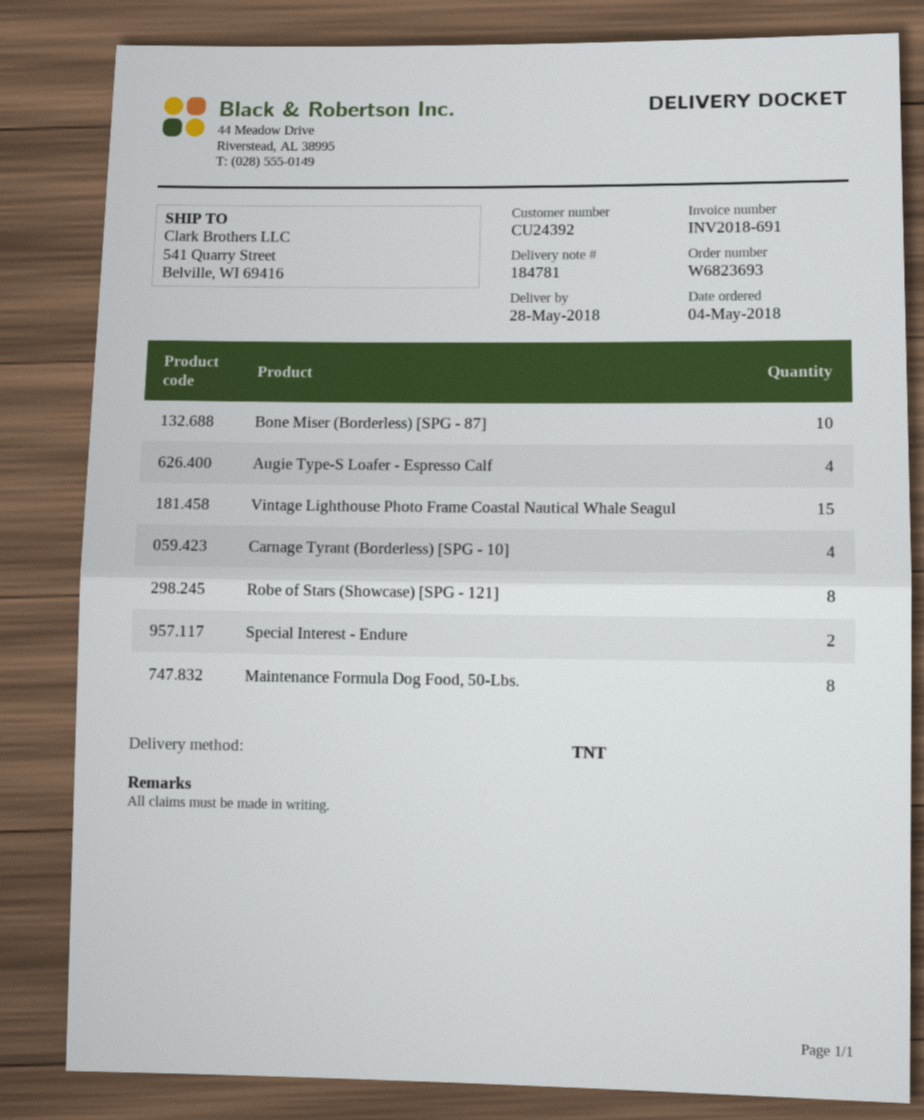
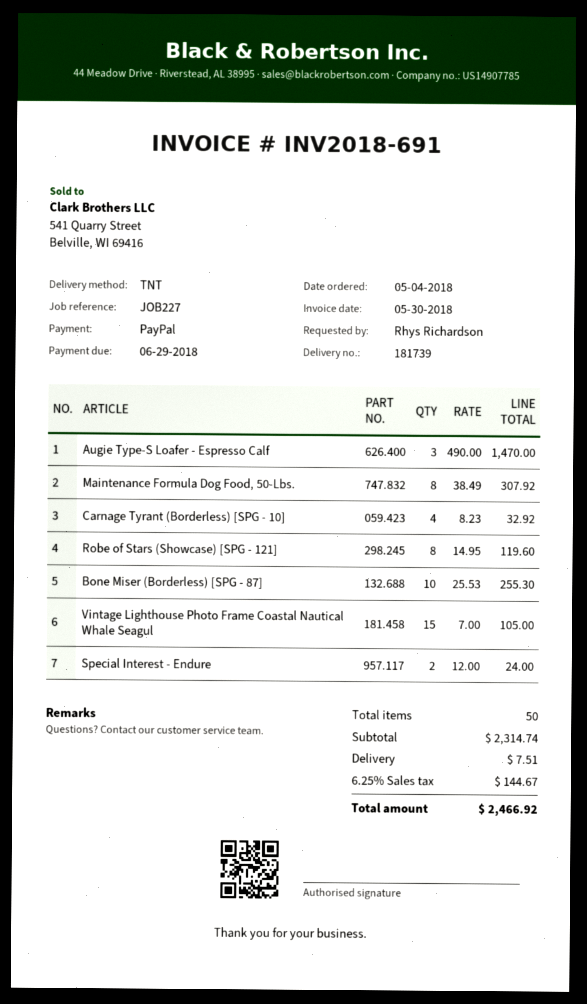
delivery note number: 184781 -> 181739
Augie Type-S Loafer - Espresso Calf: 4 -> 3

